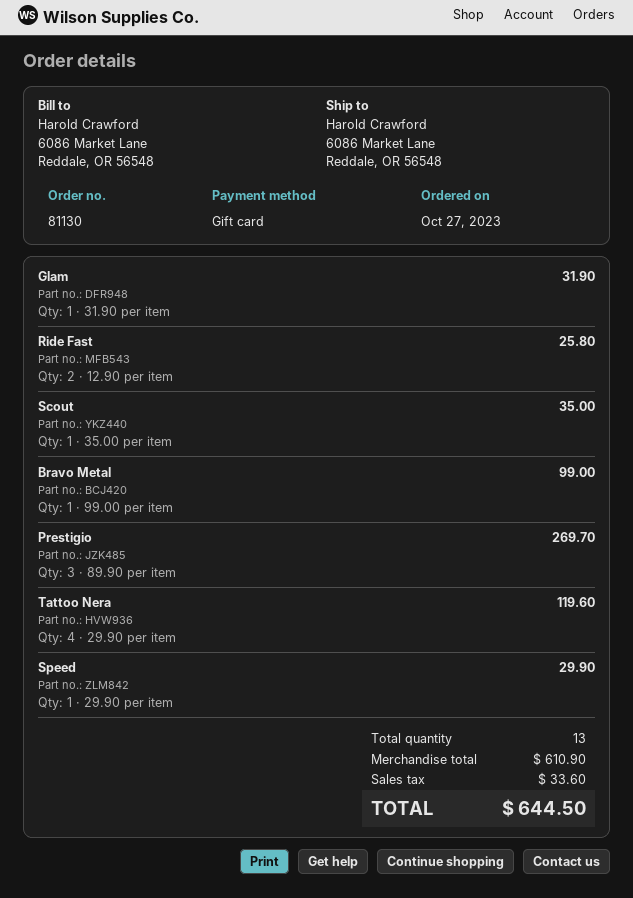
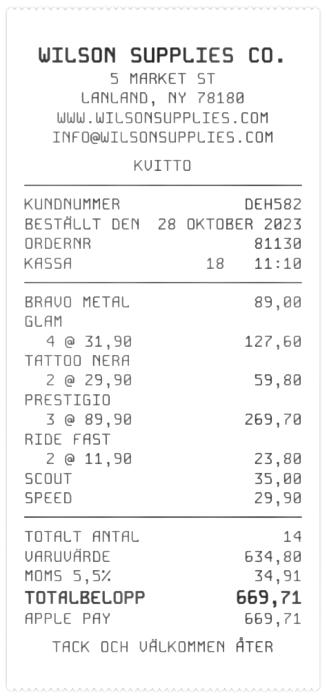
order date: 2023-10-27 -> 2023-10-28
payment method: gift card -> Apple Pay
Glam: 1 x 31.90 = 31.90 -> 4 x 31.90 = 127.60
Ride Fast: 2 x 12.90 = 25.80 -> 2 x 11.90 = 23.80
Bravo Metal: 1 x 99.00 = 99.00 -> 1 x 89.00 = 89.00
Tattoo Nera: 4 x 29.90 = 119.60 -> 2 x 29.90 = 59.80
total quantity: 13 -> 14
subtotal: 610.90 -> 634.80
tax: 33.60 -> 34.91
total: 644.50 -> 669.71

